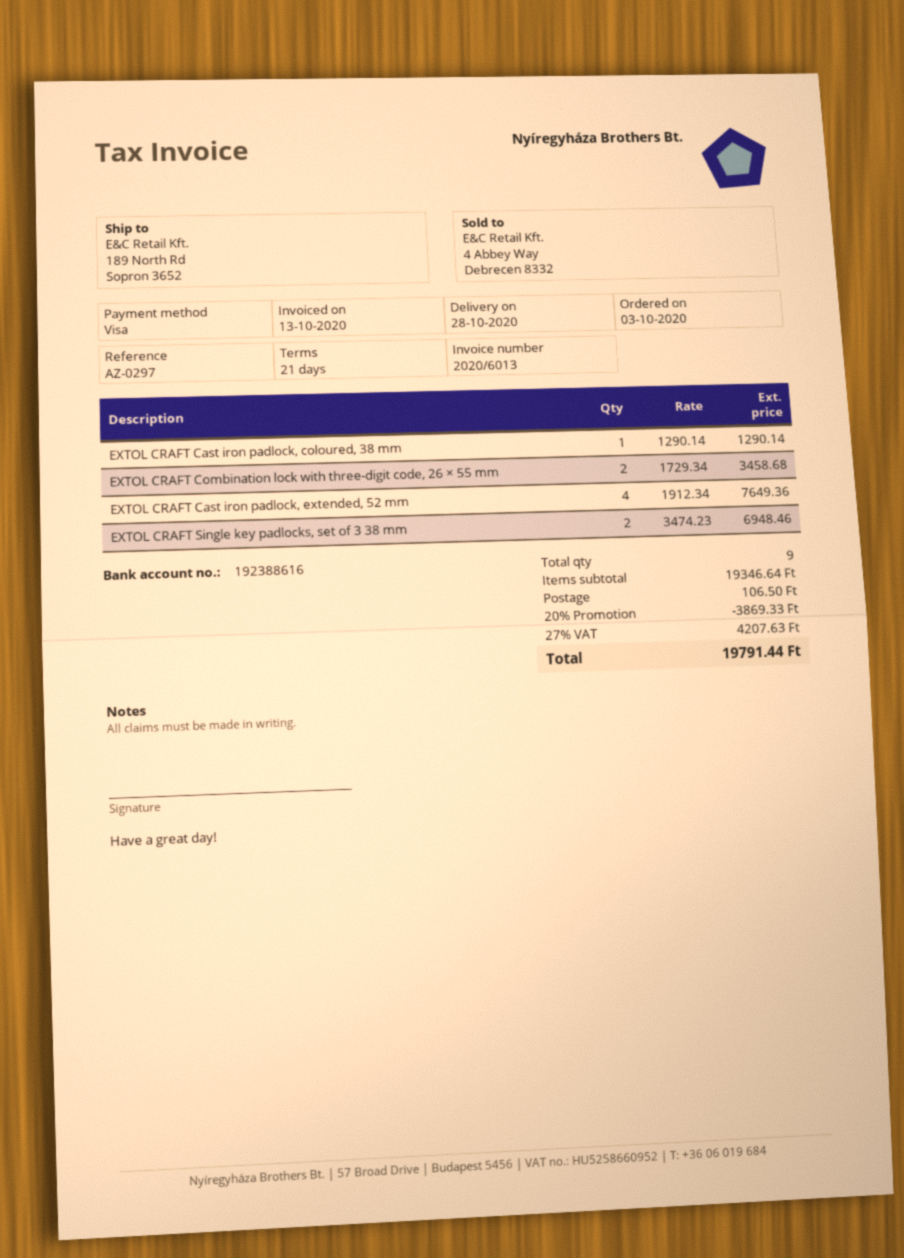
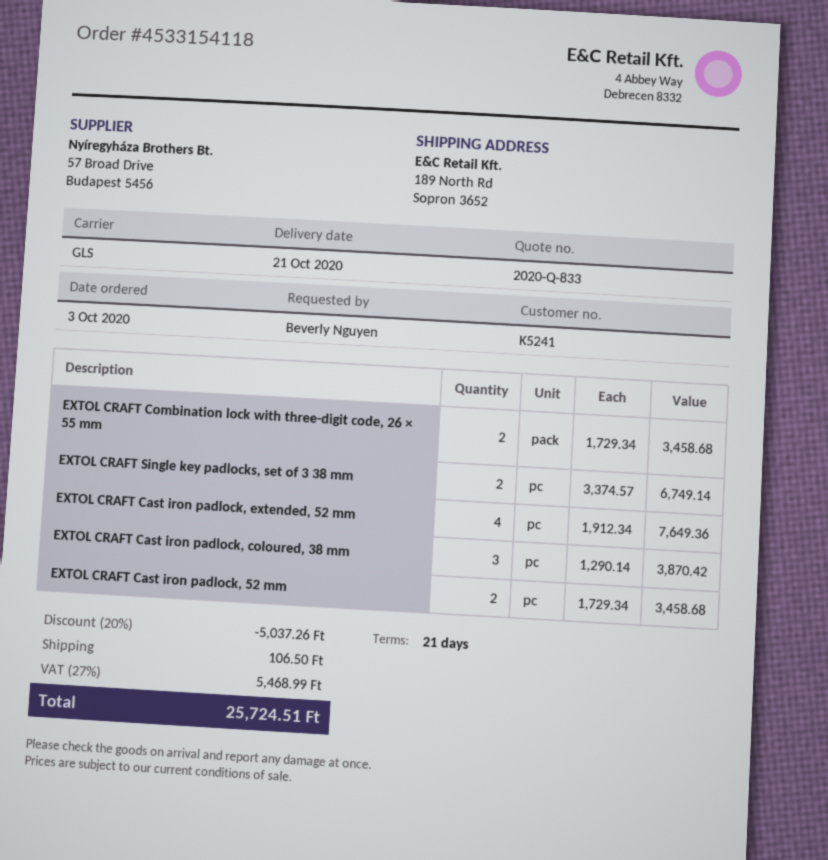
delivery date: 2020-10-28 -> 2020-10-21
EXTOL CRAFT Cast iron padlock, coloured, 38 mm: 1 x 1290.14 = 1290.14 -> 3 x 1290.14 = 3870.42
EXTOL CRAFT Single key padlocks, set of 3 38 mm: 2 x 3474.23 = 6948.46 -> 2 x 3374.57 = 6749.14
EXTOL CRAFT Cast iron padlock, 52 mm: none -> 2 x 1729.34 = 3458.68
discount: 20% = 3869.33 -> 20% = 5037.26
tax: 27% = 4207.63 -> 27% = 5468.99
total: 19791.44 -> 25724.51

